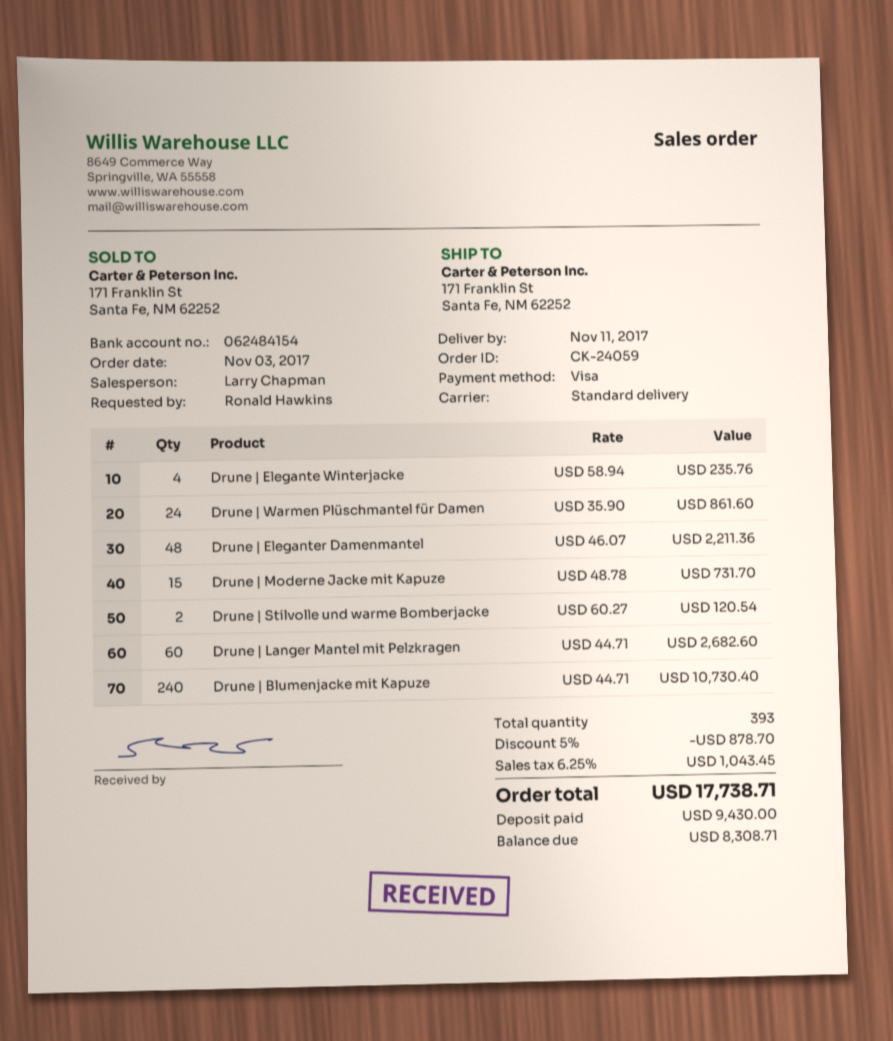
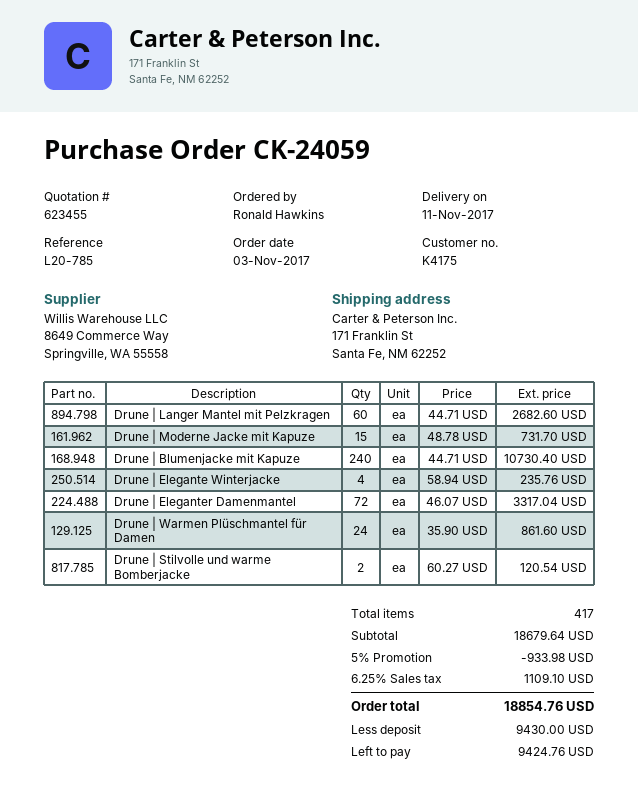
Drune | Eleganter Damenmantel: 48 x 46.07 = 2211.36 -> 72 x 46.07 = 3317.04
total quantity: 393 -> 417
discount: 5% = 878.70 -> 5% = 933.98
tax: 6.25% = 1043.45 -> 6.25% = 1109.10
total: 17738.71 -> 18854.76
balance: 8308.71 -> 9424.76

